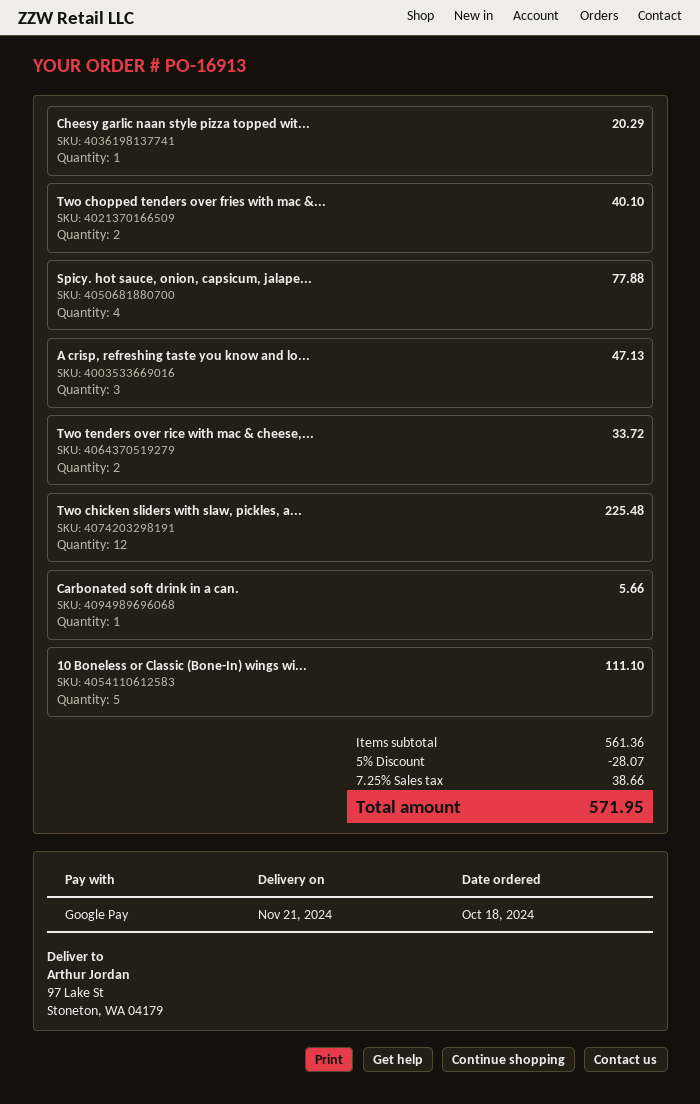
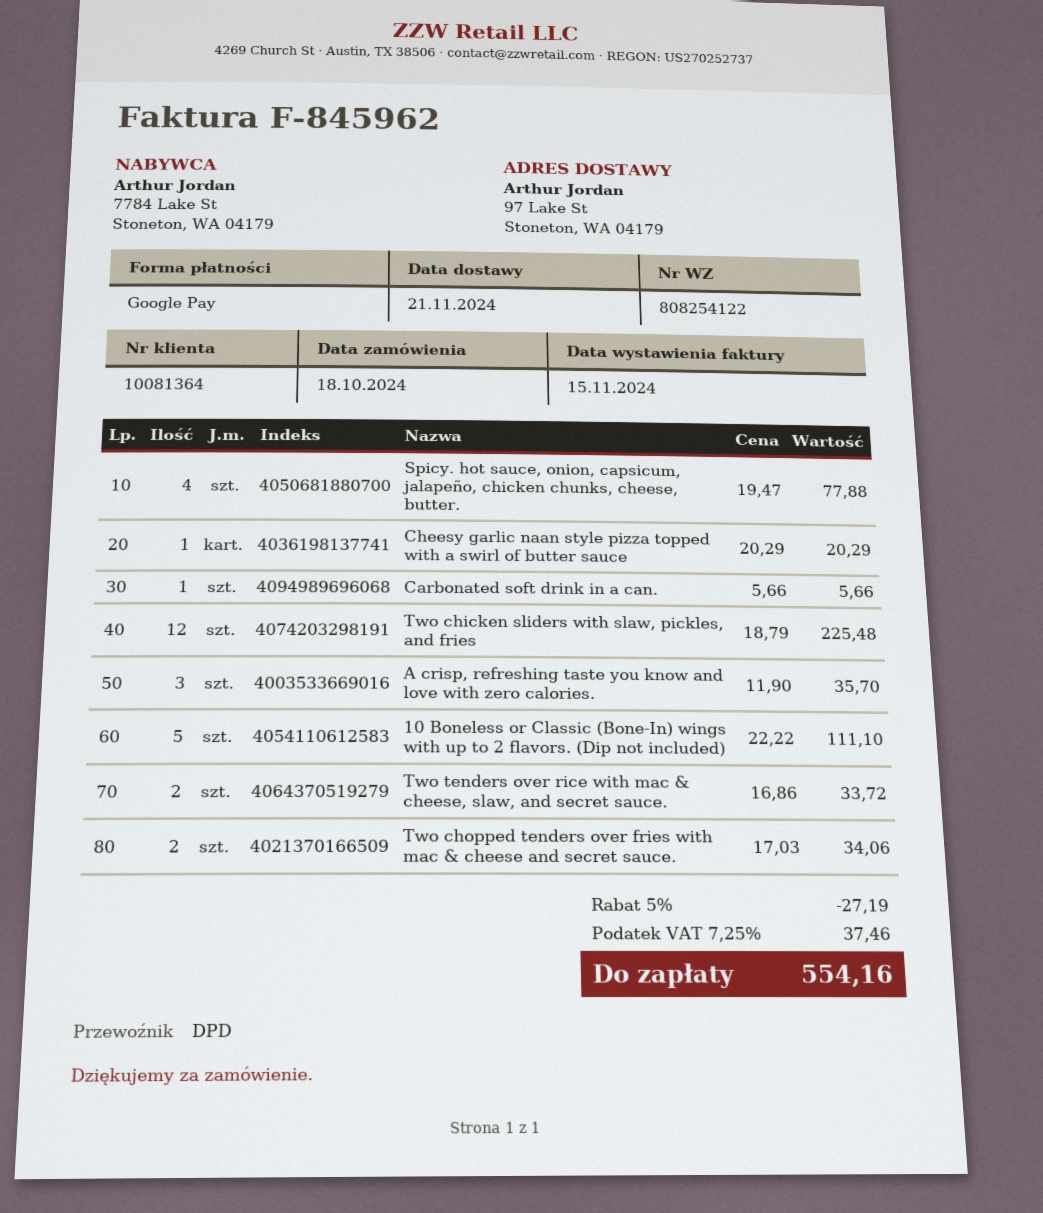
Two chopped tenders over fries with mac &...: 2 for 40.10 -> 2 for 34.06
A crisp, refreshing taste you know and lo...: 3 for 47.13 -> 3 for 35.70
discount: 5% = 28.07 -> 5% = 27.19
tax: 7.25% = 38.66 -> 7.25% = 37.46
total: 571.95 -> 554.16

